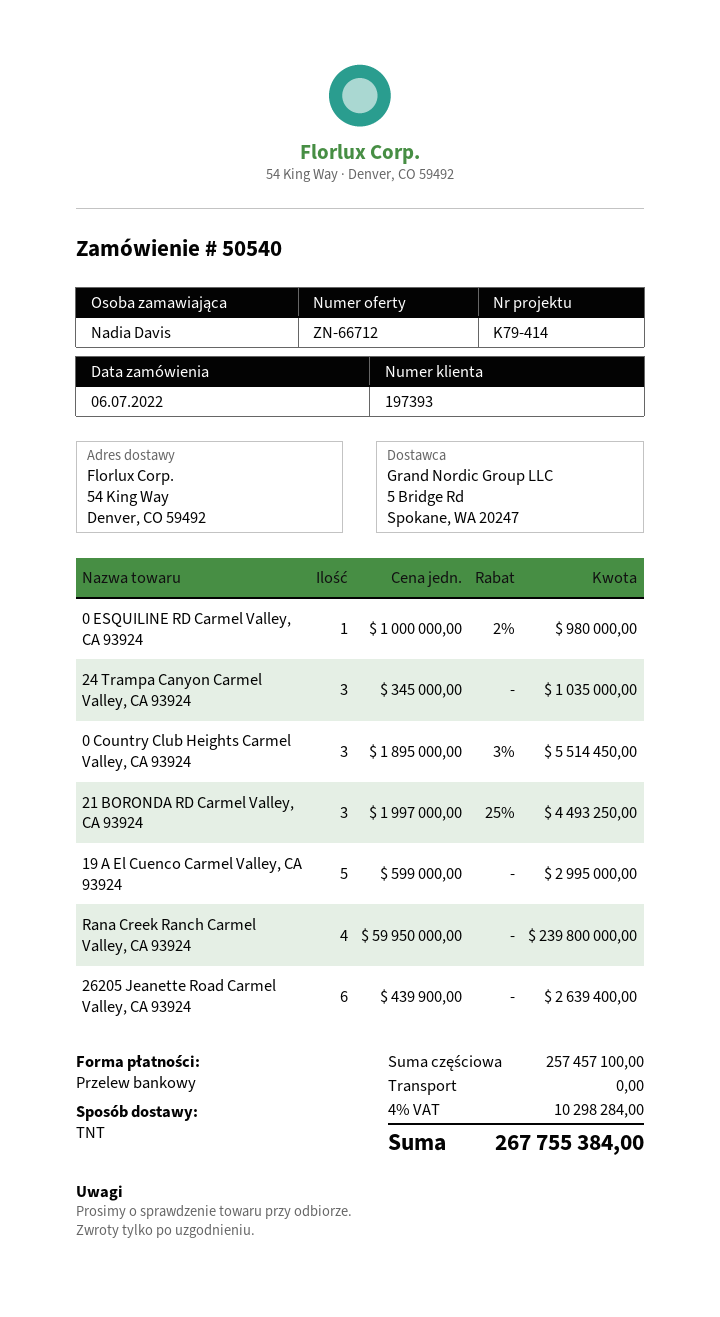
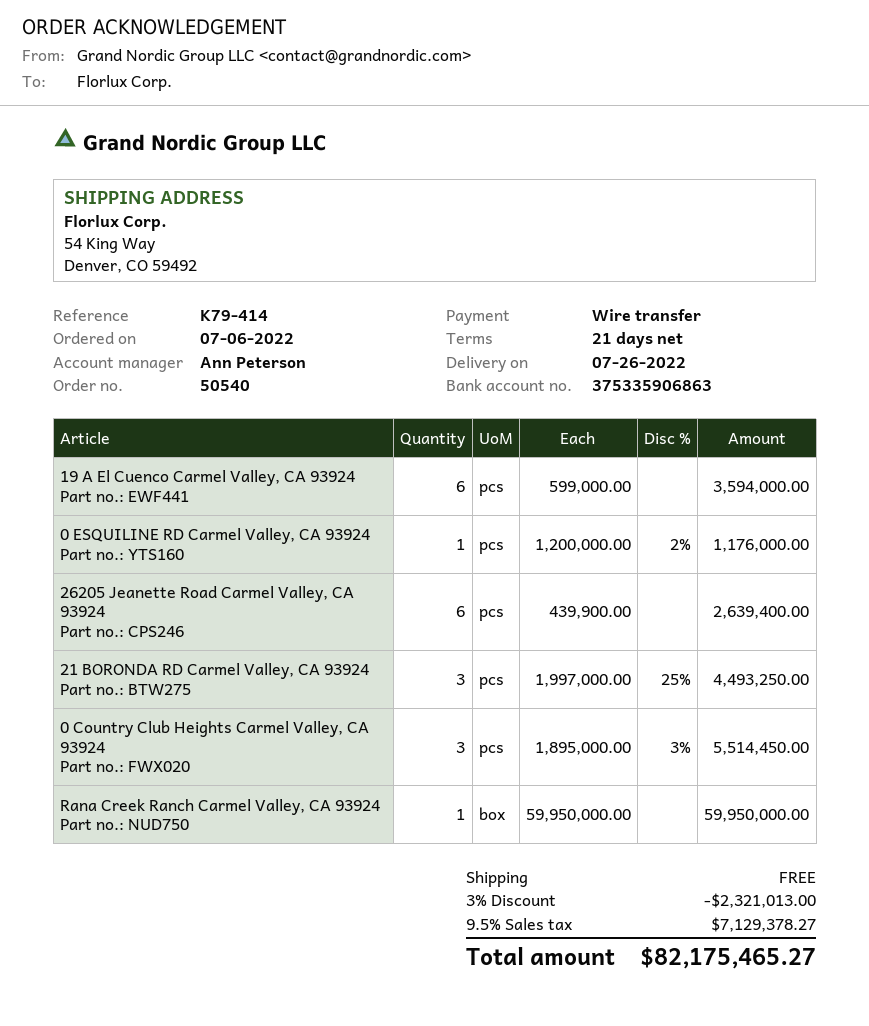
0 ESQUILINE RD Carmel Valley, CA 93924: 1 x 1000000.00 - 2% = 980000.00 -> 1 x 1200000.00 - 2% = 1176000.00
24 Trampa Canyon Carmel Valley, CA 93924: 3 x 345000.00 = 1035000.00 -> none
19 A El Cuenco Carmel Valley, CA 93924: 5 x 599000.00 = 2995000.00 -> 6 x 599000.00 = 3594000.00
Rana Creek Ranch Carmel Valley, CA 93924: 4 x 59950000.00 = 239800000.00 -> 1 x 59950000.00 = 59950000.00
discount: none -> 3% = 2321013.00
tax: 4% = 10298284.00 -> 9.5% = 7129378.27
total: 267755384.00 -> 82175465.27

